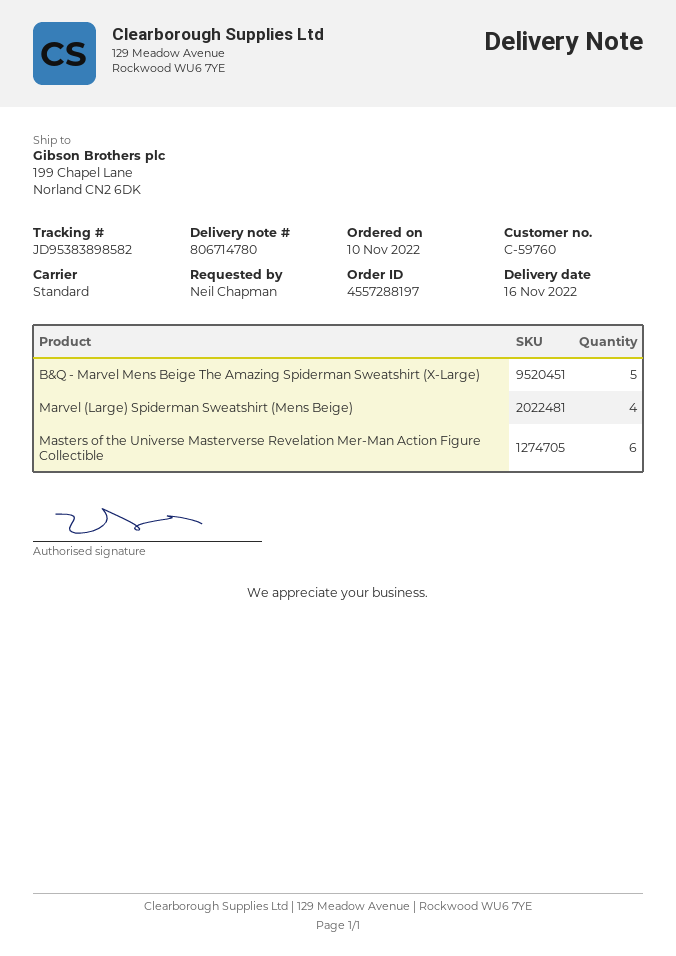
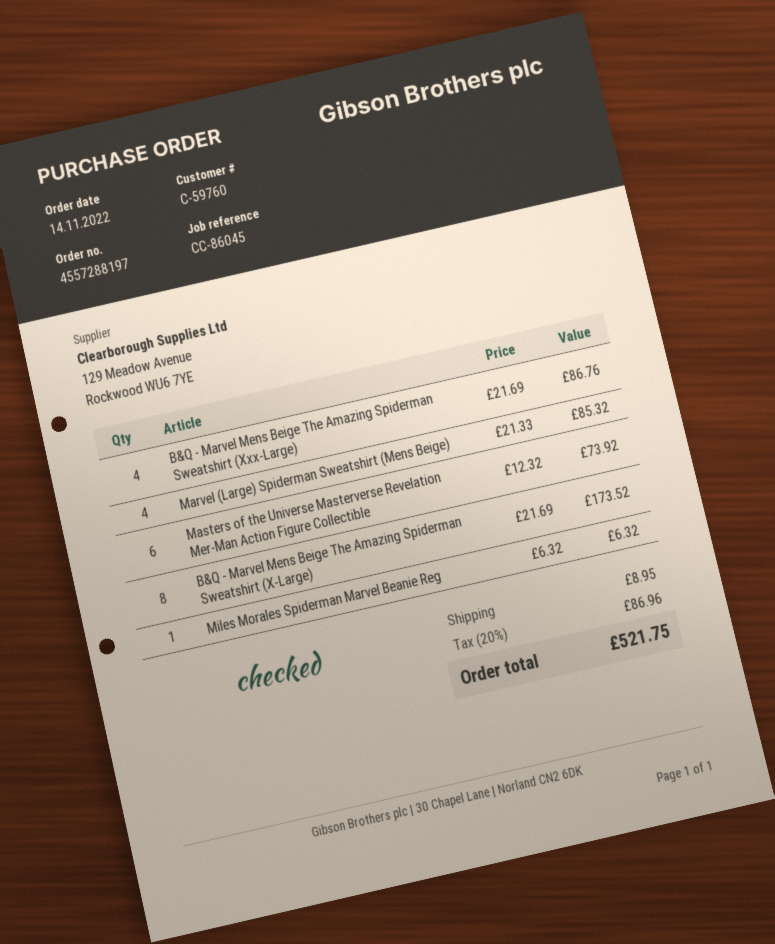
order date: 2022-11-10 -> 2022-11-14
B&Q - Marvel Mens Beige The Amazing Spiderman Sweatshirt (X-Large): 5 -> 8
B&Q - Marvel Mens Beige The Amazing Spiderman Sweatshirt (Xxx-Large): none -> 4
Miles Morales Spiderman Marvel Beanie Reg: none -> 1

